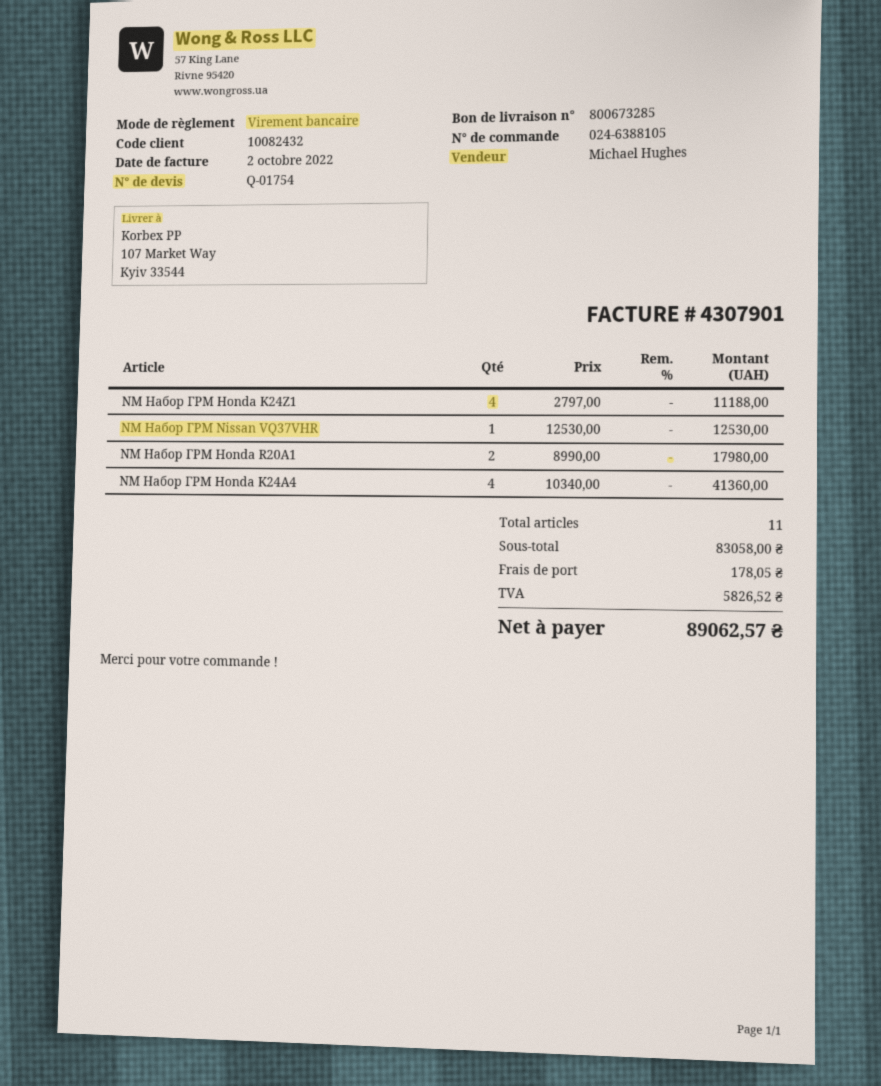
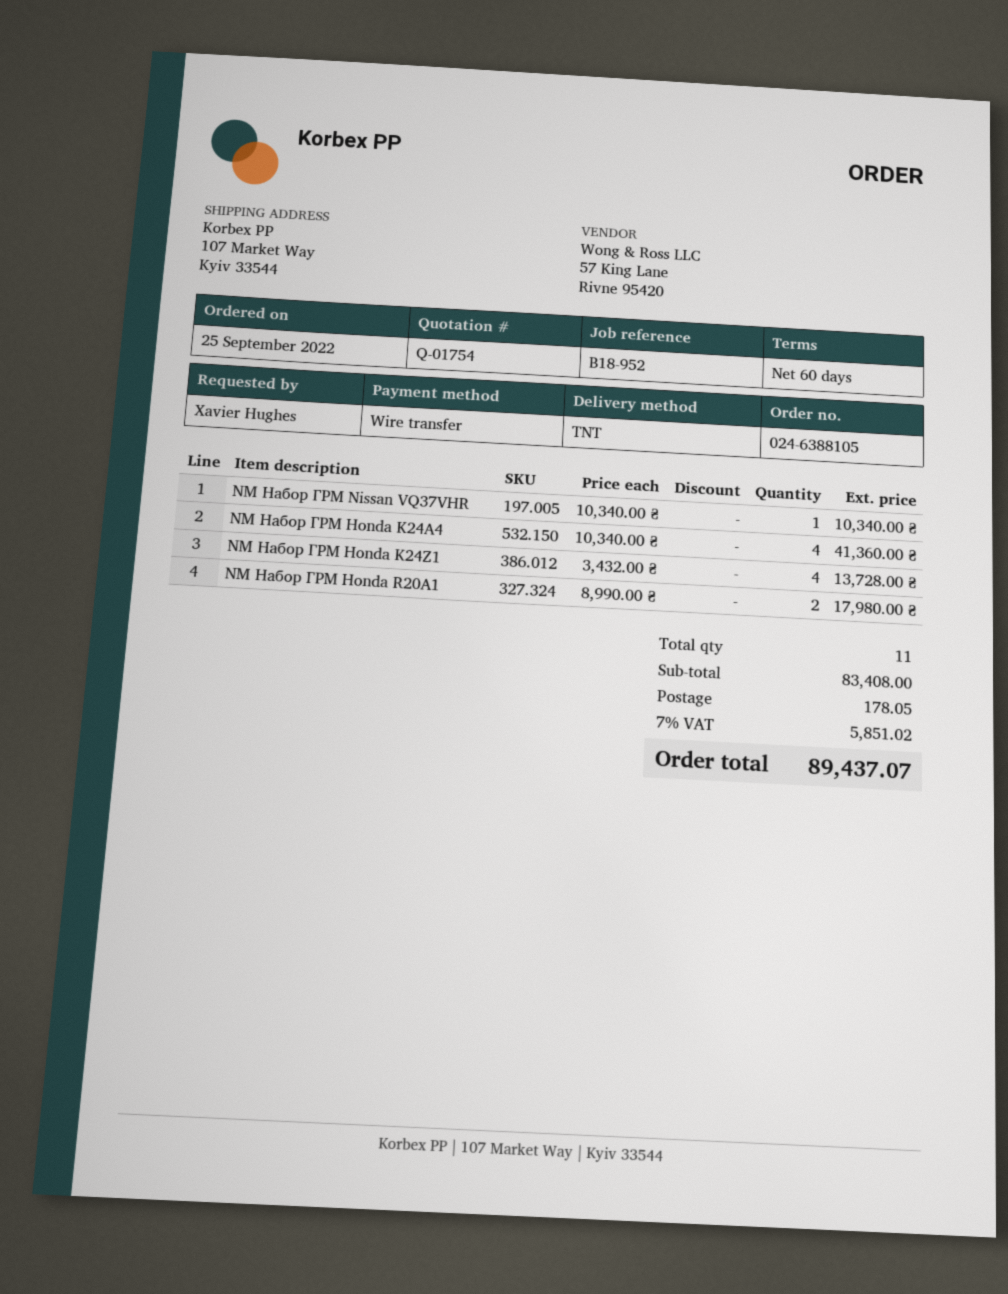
NM Набор ГРМ Honda K24Z1: 4 x 2797.00 = 11188.00 -> 4 x 3432.00 = 13728.00
NM Набор ГРМ Nissan VQ37VHR: 1 x 12530.00 = 12530.00 -> 1 x 10340.00 = 10340.00
subtotal: 83058.00 -> 83408.00
tax: 5826.52 -> 5851.02
total: 89062.57 -> 89437.07

